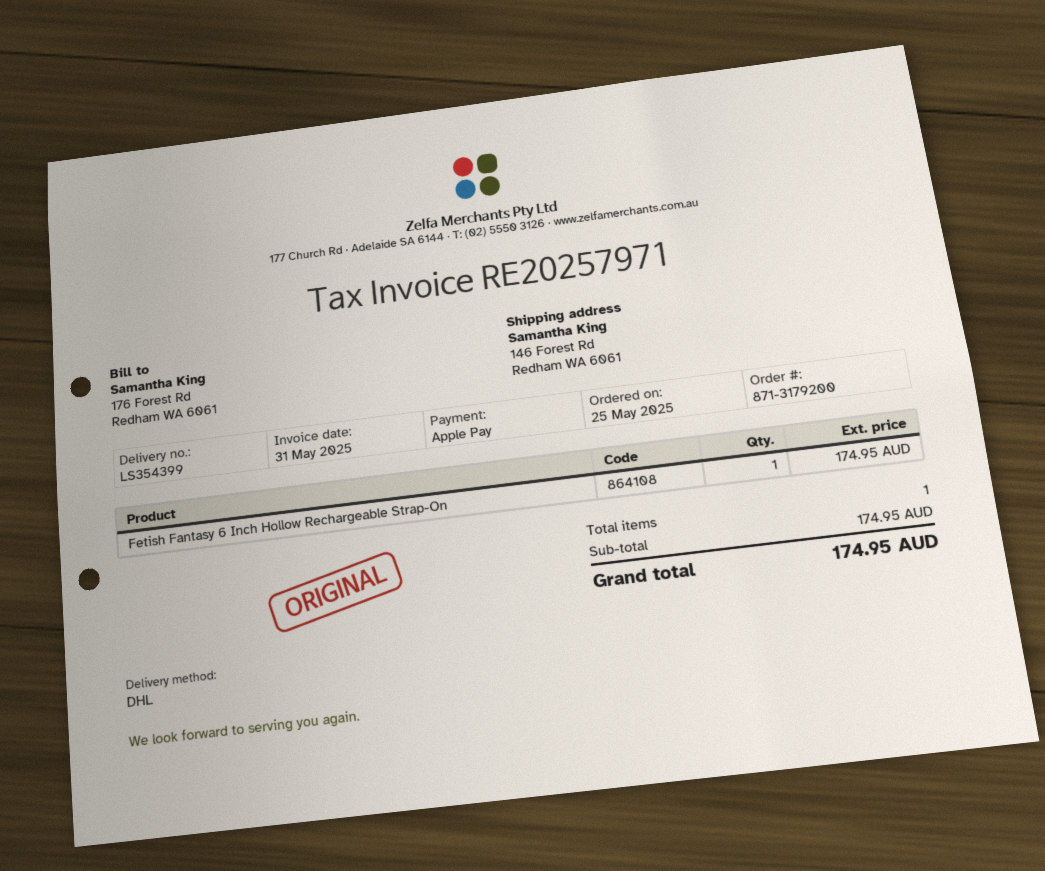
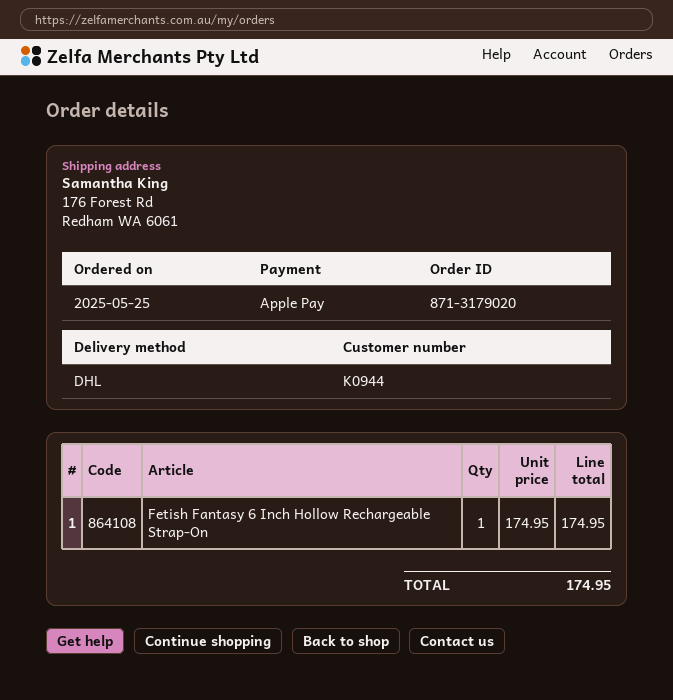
order number: 871-3179200 -> 871-3179020
ship to: 146 Forest Rd, Redham WA 6061 -> 176 Forest Rd, Redham WA 6061

